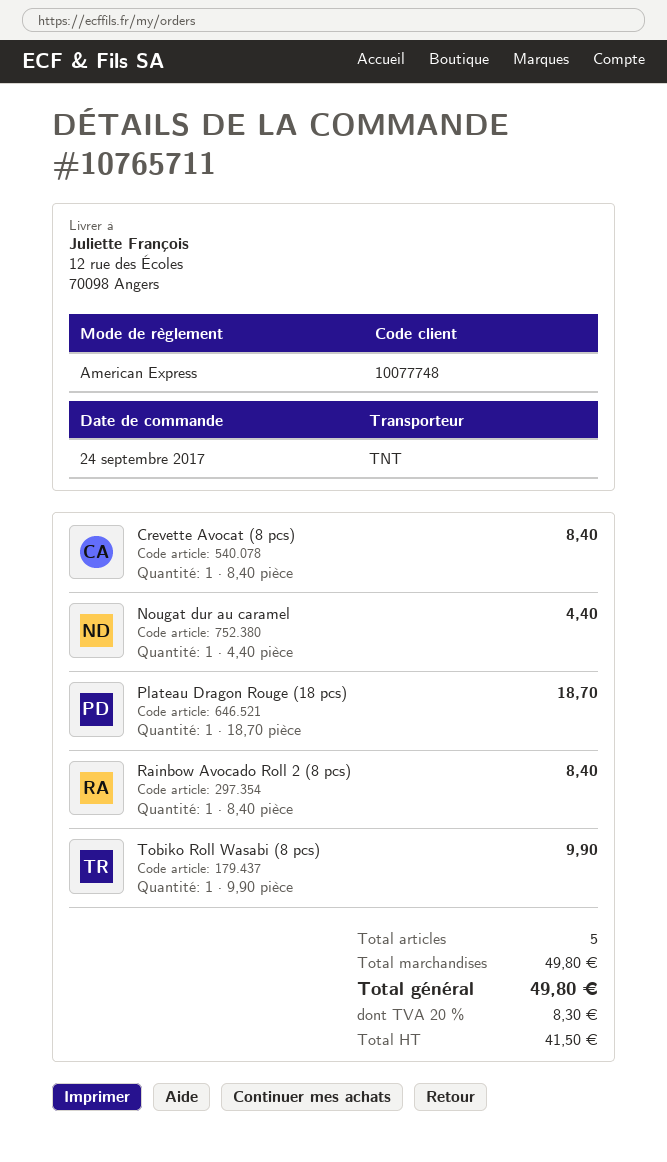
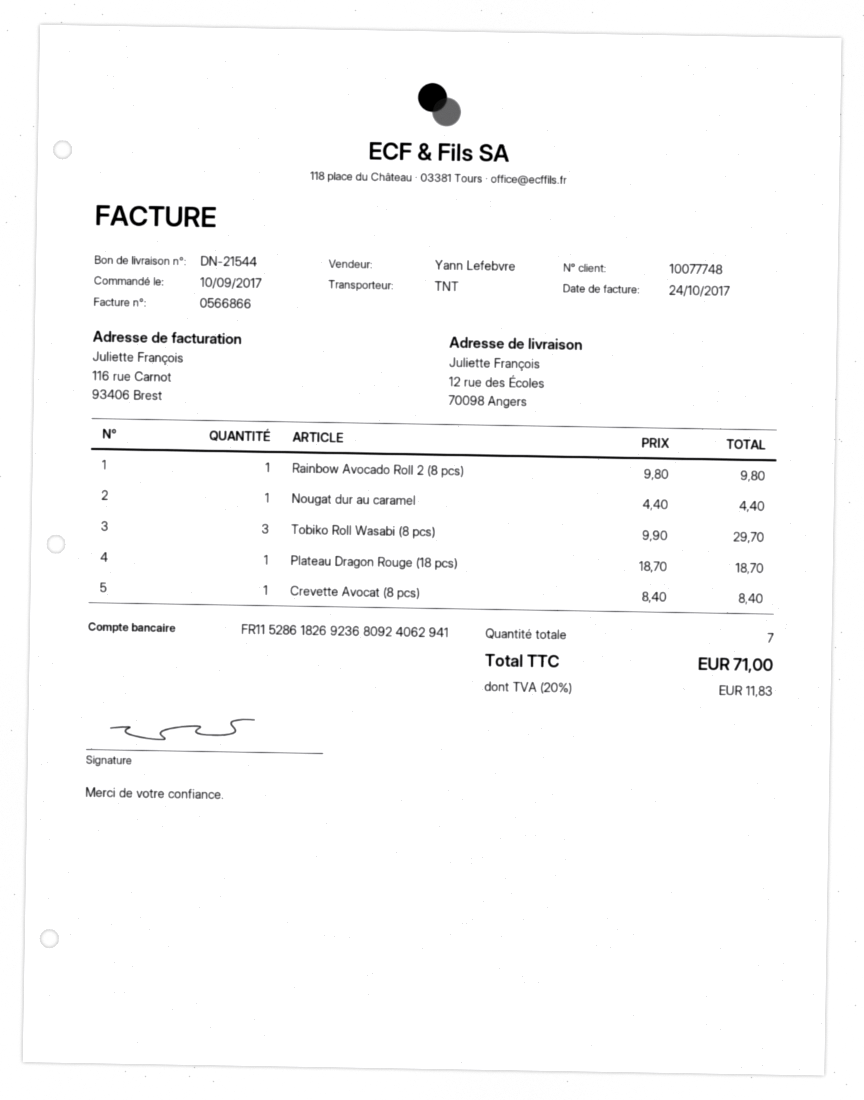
order date: 2017-09-24 -> 2017-09-10
Rainbow Avocado Roll 2 (8 pcs): 1 x 8.40 = 8.40 -> 1 x 9.80 = 9.80
Tobiko Roll Wasabi (8 pcs): 1 x 9.90 = 9.90 -> 3 x 9.90 = 29.70
total quantity: 5 -> 7
tax: 20% = 8.30 -> 20% = 11.83
total: 49.80 -> 71.00

